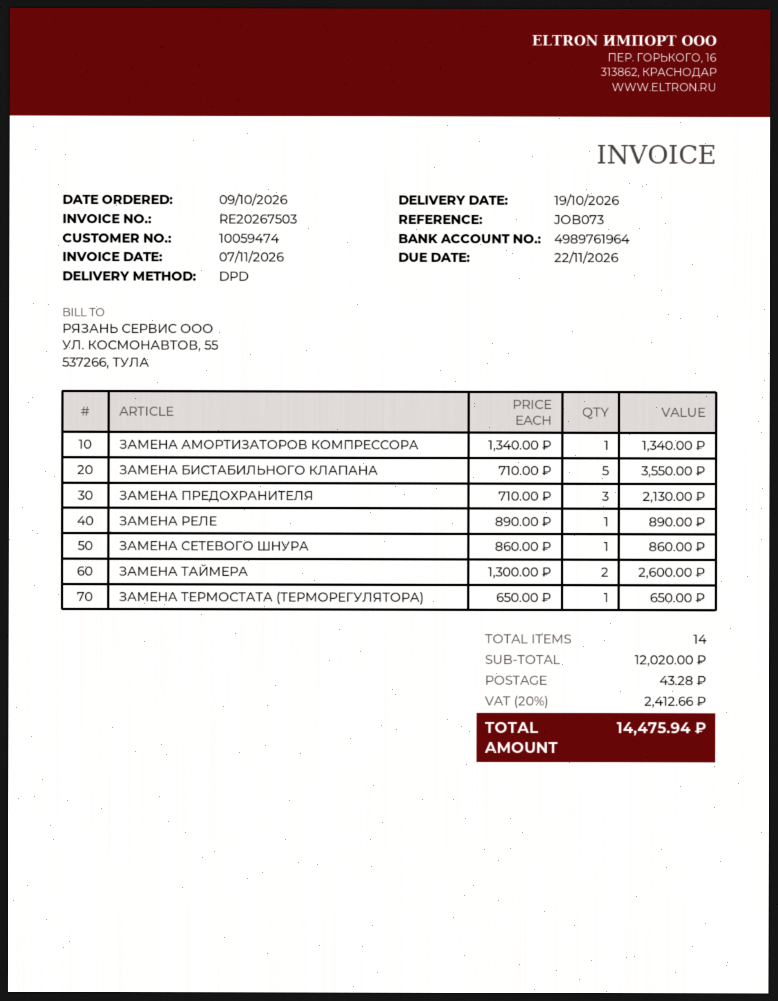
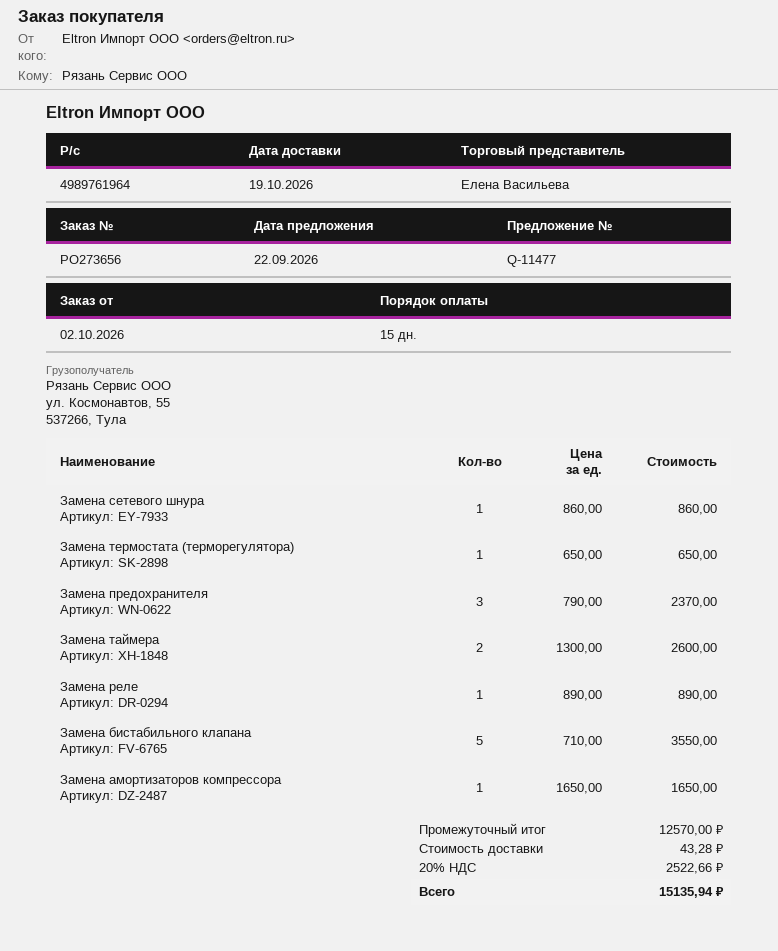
order date: 2026-10-09 -> 2026-10-02
ЗАМЕНА АМОРТИЗАТОРОВ КОМПРЕССОРА: 1 x 1340.00 = 1340.00 -> 1 x 1650.00 = 1650.00
ЗАМЕНА ПРЕДОХРАНИТЕЛЯ: 3 x 710.00 = 2130.00 -> 3 x 790.00 = 2370.00
subtotal: 12020.00 -> 12570.00
tax: 20% = 2412.66 -> 20% = 2522.66
total: 14475.94 -> 15135.94

